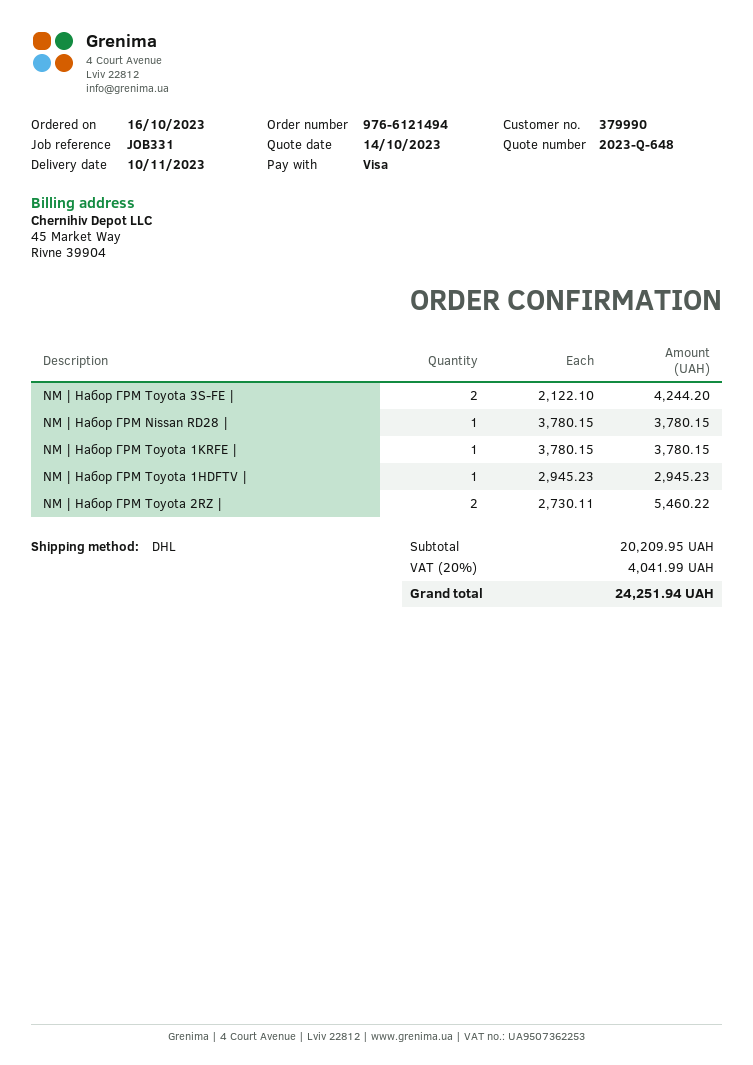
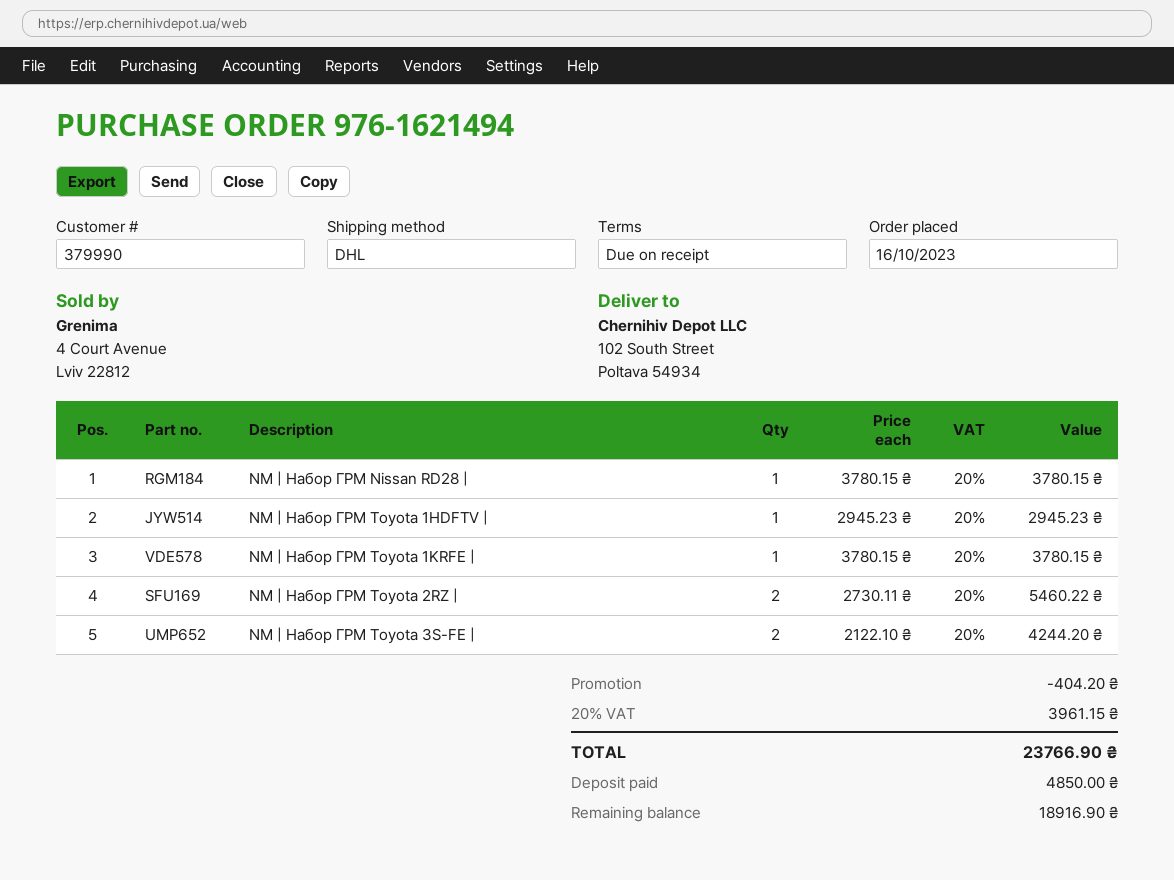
order number: 976-6121494 -> 976-1621494
discount: none -> 404.20
tax: 20% = 4041.99 -> 20% = 3961.15
total: 24251.94 -> 23766.90

